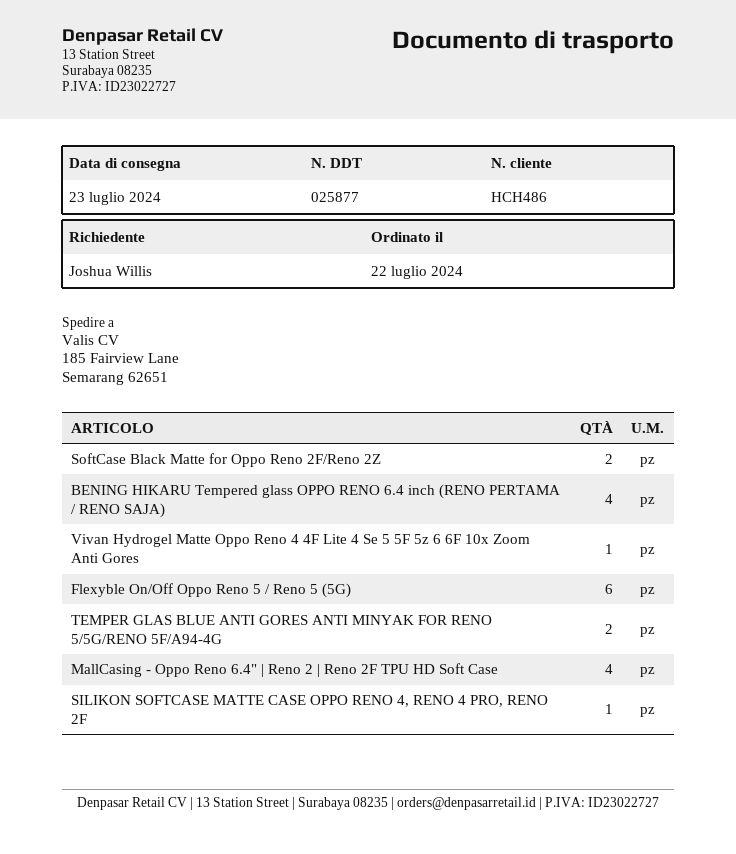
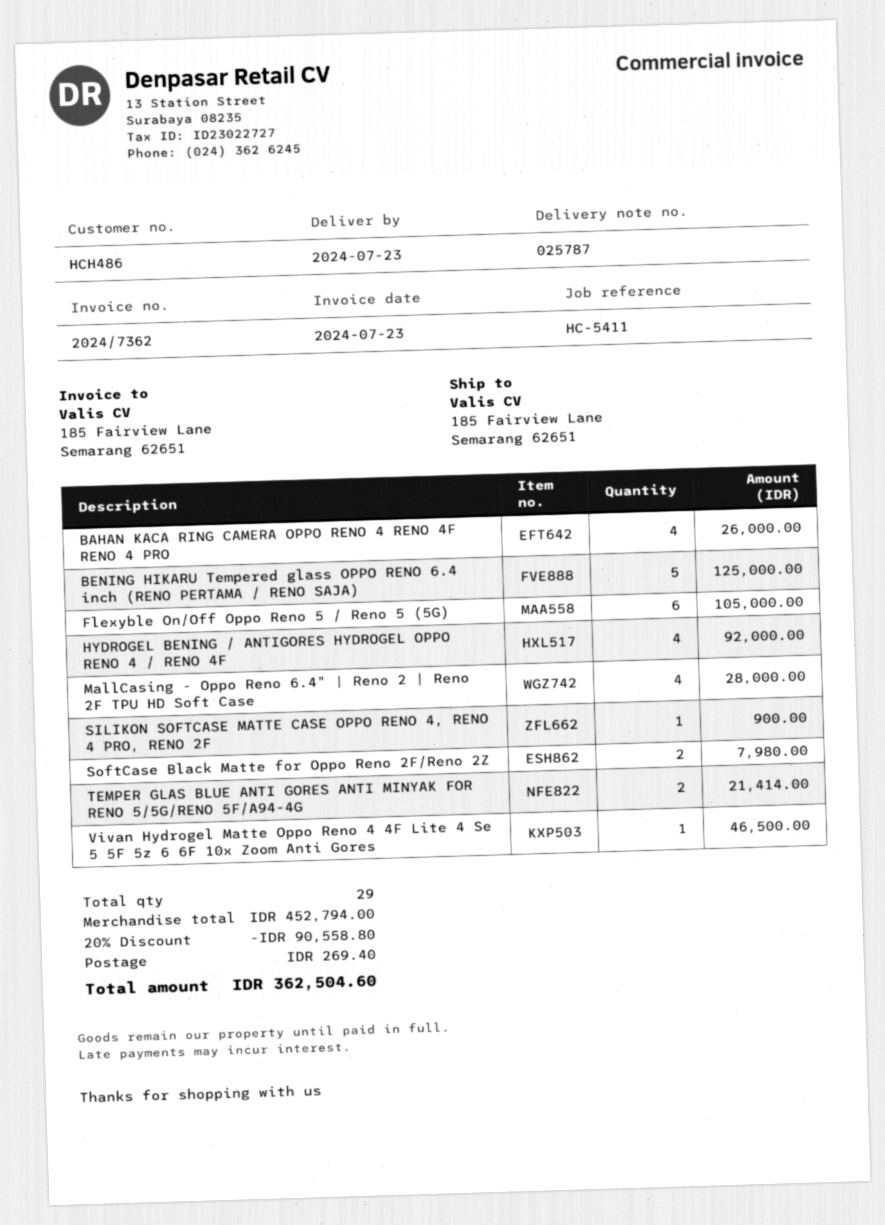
delivery note number: 025877 -> 025787
BENING HIKARU Tempered glass OPPO RENO 6.4 inch (RENO PERTAMA / RENO SAJA): 4 -> 5
BAHAN KACA RING CAMERA OPPO RENO 4 RENO 4F RENO 4 PRO: none -> 4
HYDROGEL BENING / ANTIGORES HYDROGEL OPPO RENO 4 / RENO 4F: none -> 4

